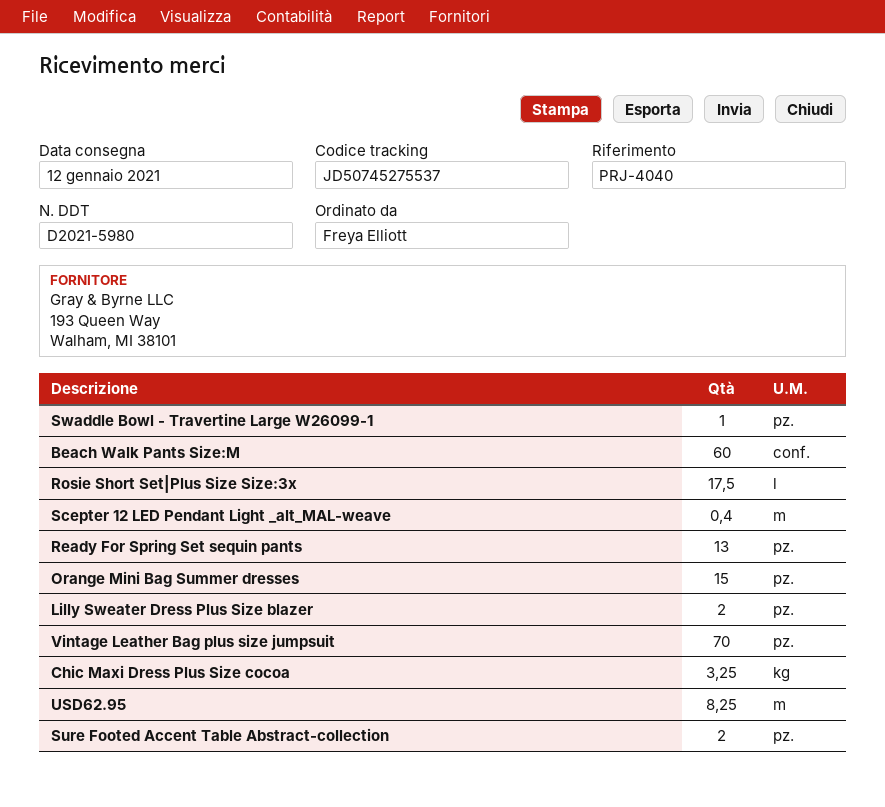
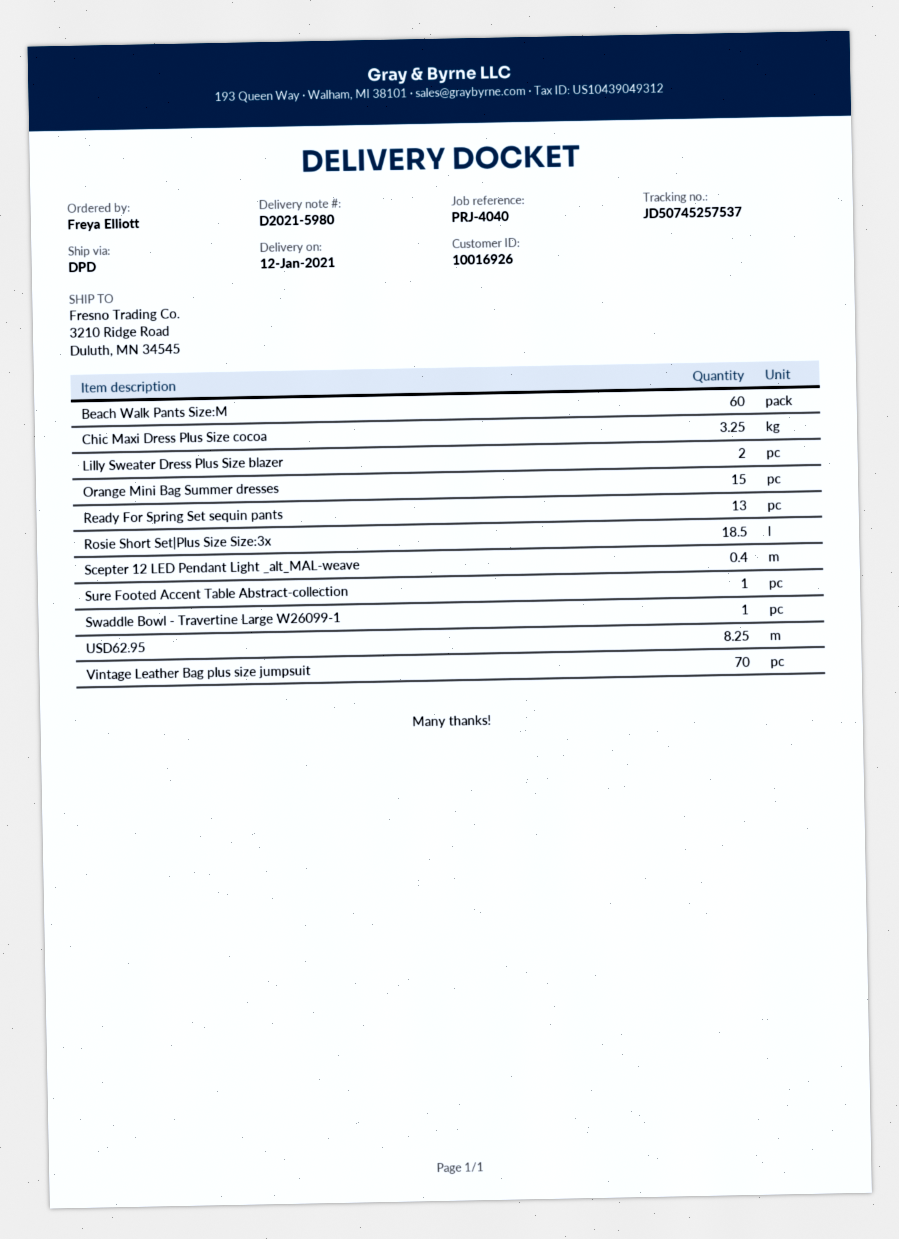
tracking number: JD50745275537 -> JD50745257537
Rosie Short Set|Plus Size Size:3x: 17.5 -> 18.5
Sure Footed Accent Table Abstract-collection: 2 -> 1

